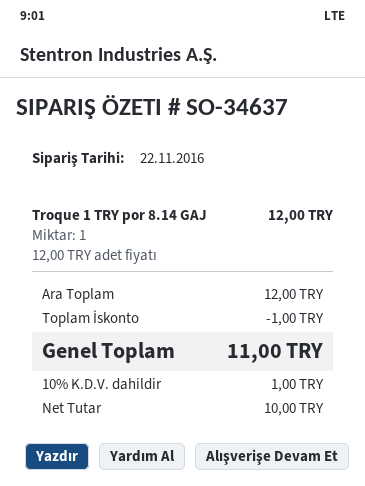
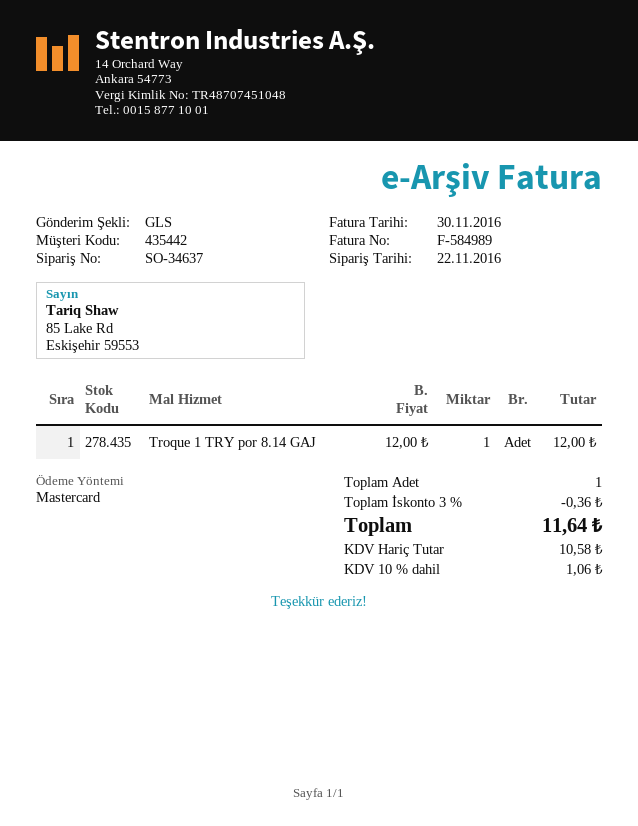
discount: 1.00 -> 0.36
net: 10.00 -> 10.58
tax: 10% = 1.00 -> 10% = 1.06
total: 11.00 -> 11.64

